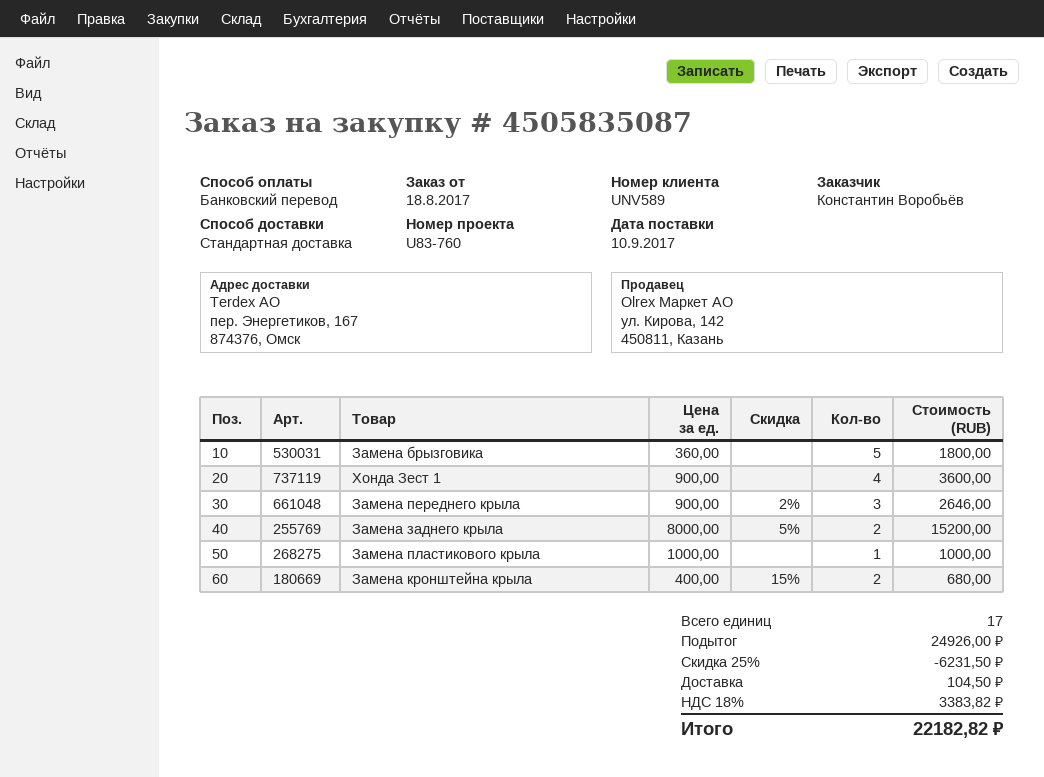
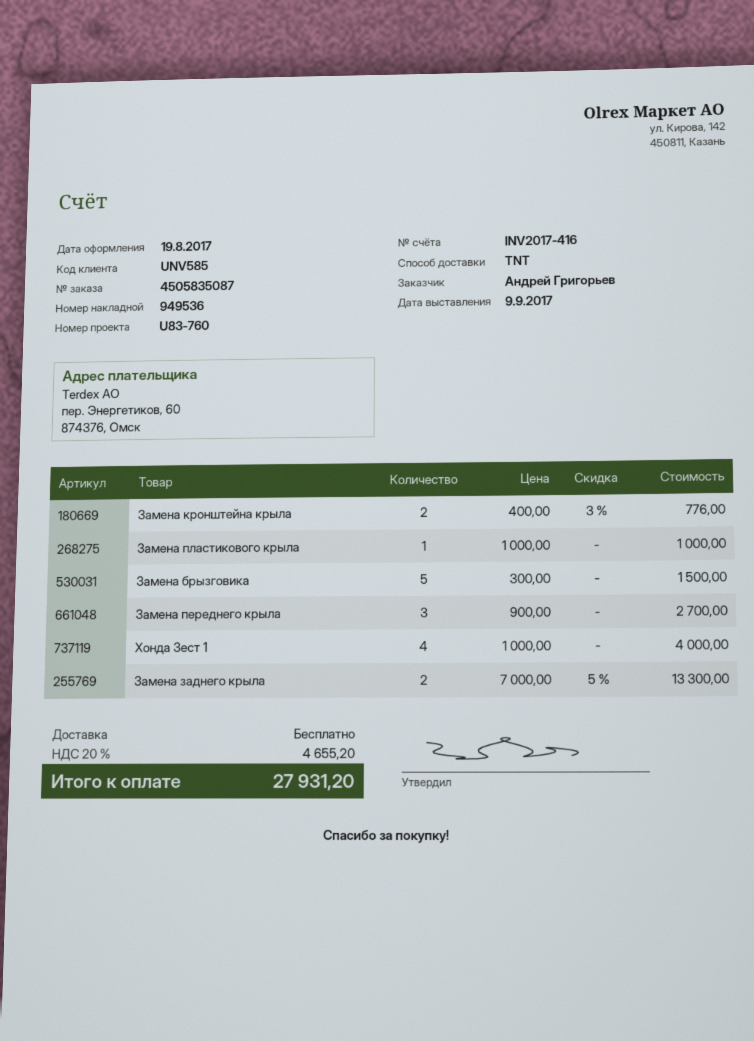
order date: 2017-08-18 -> 2017-08-19
customer number: UNV589 -> UNV585
ordered by: Константин Воробьёв -> Андрей Григорьев
shipping method: standard -> TNT
Замена брызговика: 5 x 360.00 = 1800.00 -> 5 x 300.00 = 1500.00
Хонда Зест 1: 4 x 900.00 = 3600.00 -> 4 x 1000.00 = 4000.00
Замена переднего крыла: 3 x 900.00 - 2% = 2646.00 -> 3 x 900.00 = 2700.00
Замена заднего крыла: 2 x 8000.00 - 5% = 15200.00 -> 2 x 7000.00 - 5% = 13300.00
Замена кронштейна крыла: 2 x 400.00 - 15% = 680.00 -> 2 x 400.00 - 3% = 776.00
discount: 25% = 6231.50 -> none
shipping: 104.50 -> 0.00
tax: 18% = 3383.82 -> 20% = 4655.20
total: 22182.82 -> 27931.20

